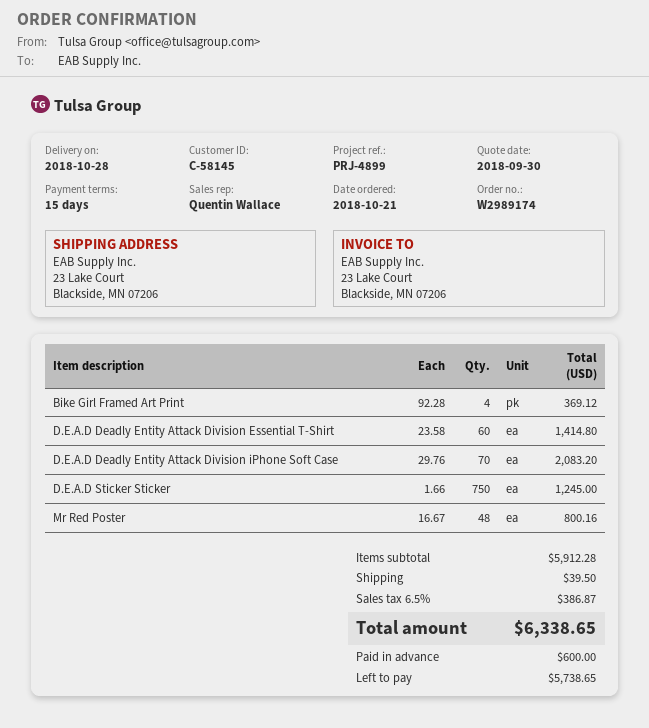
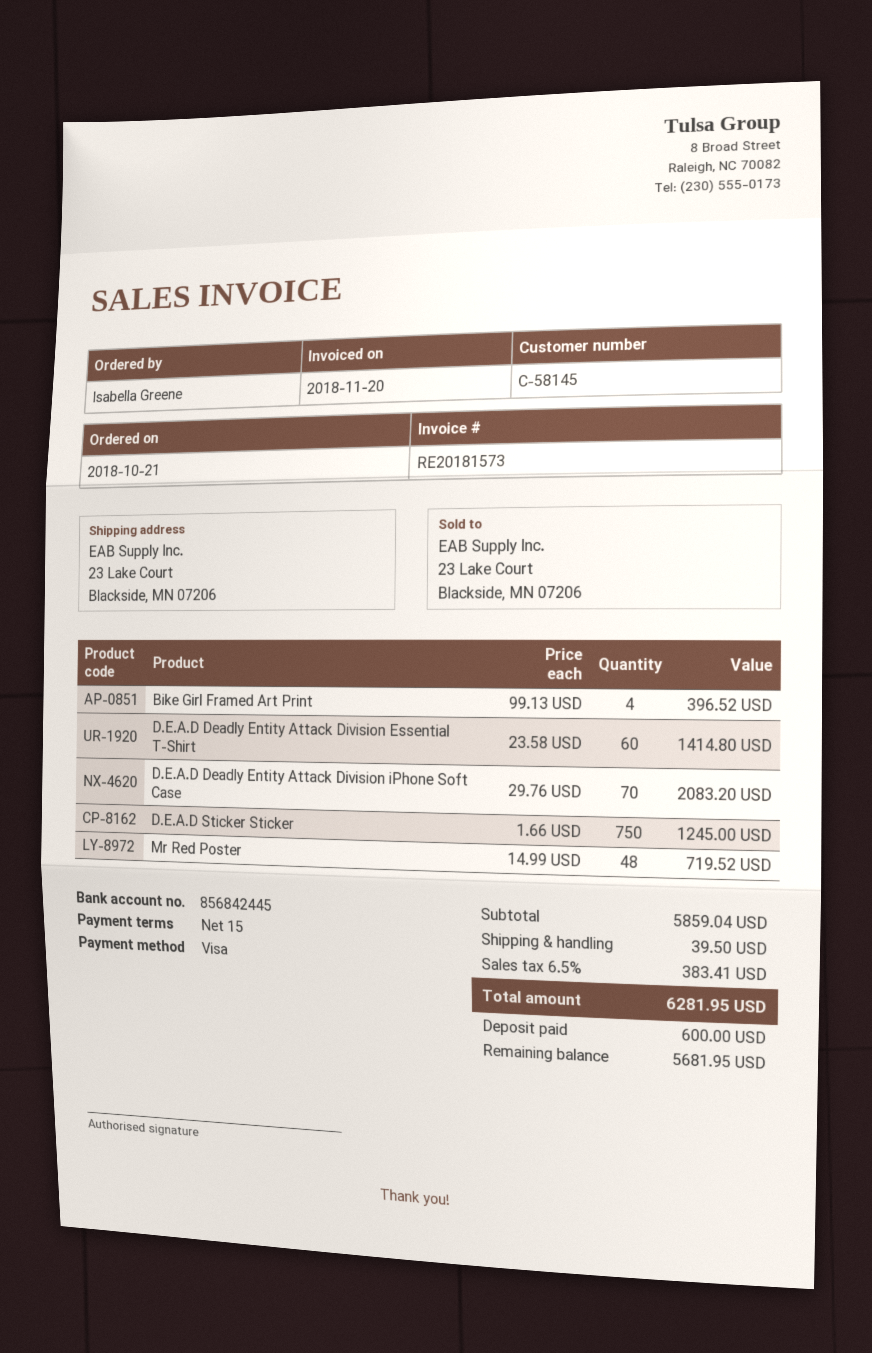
Bike Girl Framed Art Print: 4 x 92.28 = 369.12 -> 4 x 99.13 = 396.52
Mr Red Poster: 48 x 16.67 = 800.16 -> 48 x 14.99 = 719.52
subtotal: 5912.28 -> 5859.04
tax: 6.5% = 386.87 -> 6.5% = 383.41
total: 6338.65 -> 6281.95
balance: 5738.65 -> 5681.95

